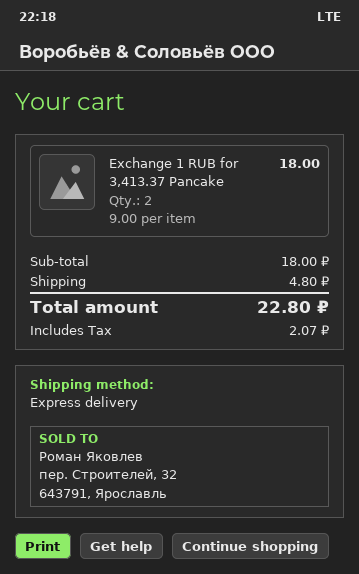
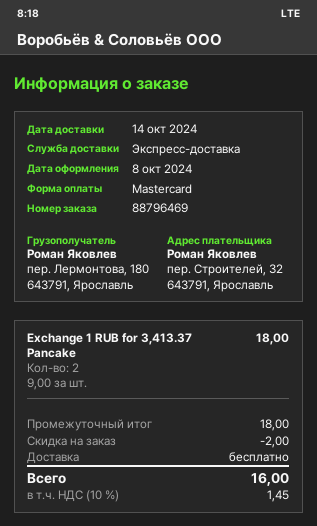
discount: none -> 2.00
shipping: 4.80 -> 0.00
tax: 2.07 -> 1.45
total: 22.80 -> 16.00

